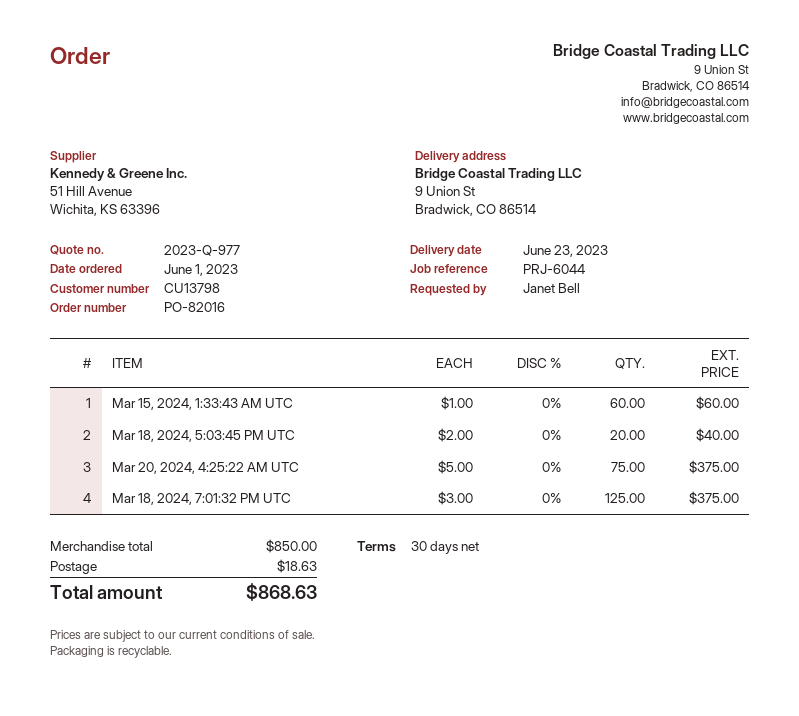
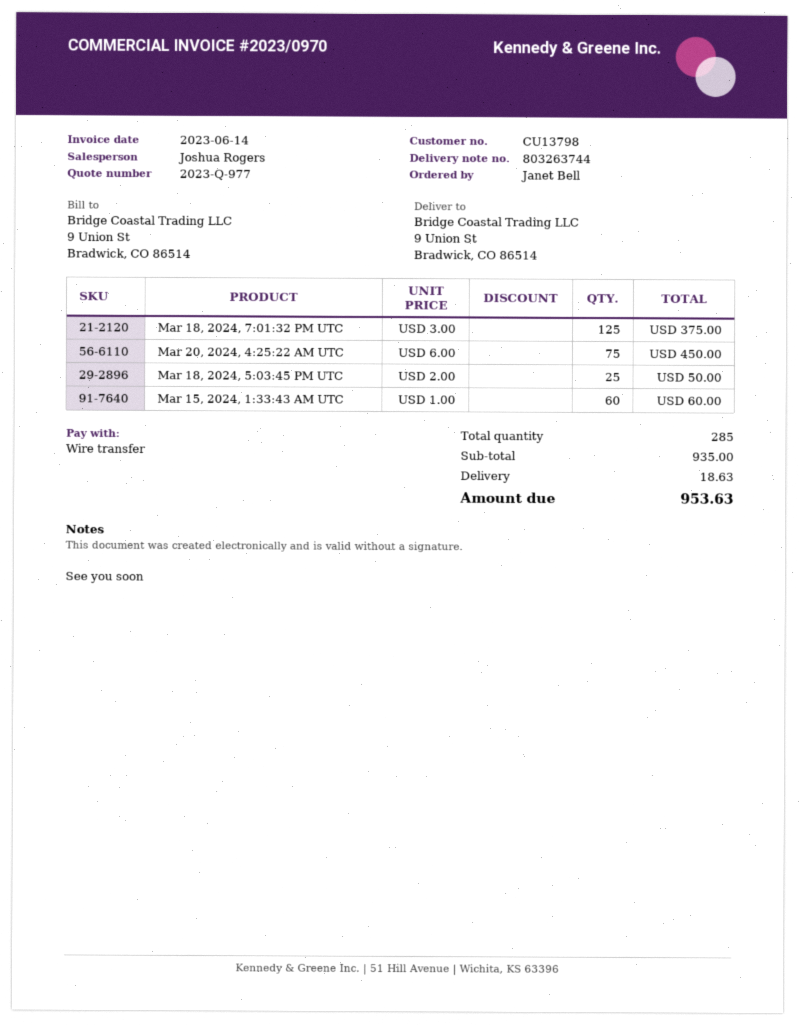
Mar 18, 2024, 5:03:45 PM UTC: 20 x 2.00 = 40.00 -> 25 x 2.00 = 50.00
Mar 20, 2024, 4:25:22 AM UTC: 75 x 5.00 = 375.00 -> 75 x 6.00 = 450.00
subtotal: 850.00 -> 935.00
total: 868.63 -> 953.63

